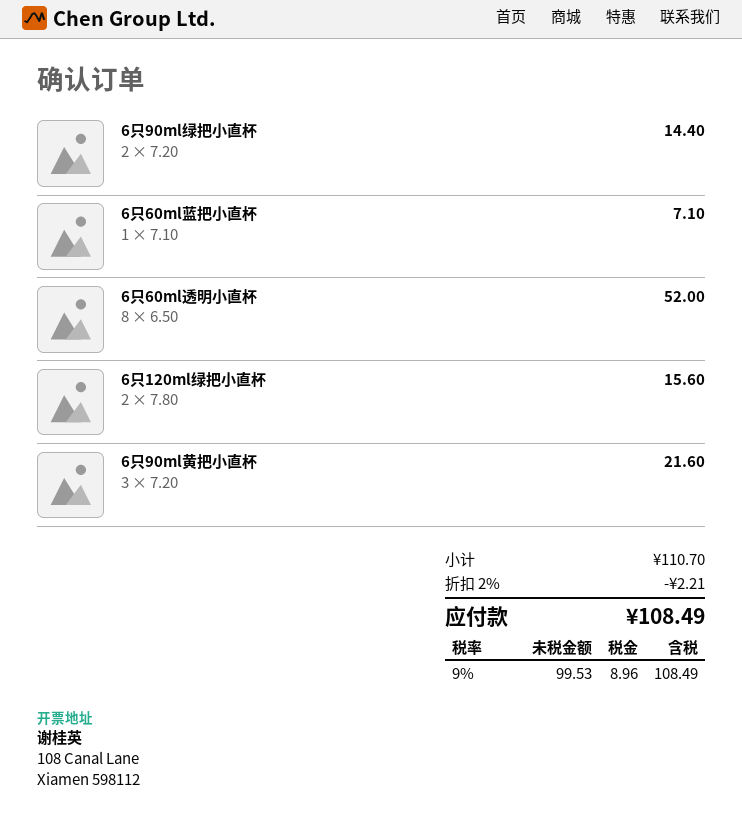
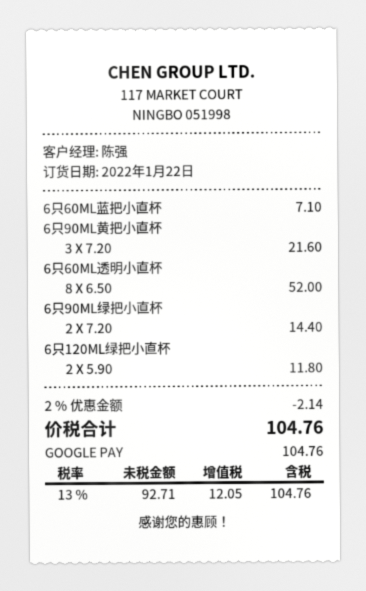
6只120ml绿把小直杯: 2 x 7.80 = 15.60 -> 2 x 5.90 = 11.80
discount: 2% = 2.21 -> 2% = 2.14
net: 99.53 -> 92.71
tax: 9% = 8.96 -> 13% = 12.05
total: 108.49 -> 104.76

